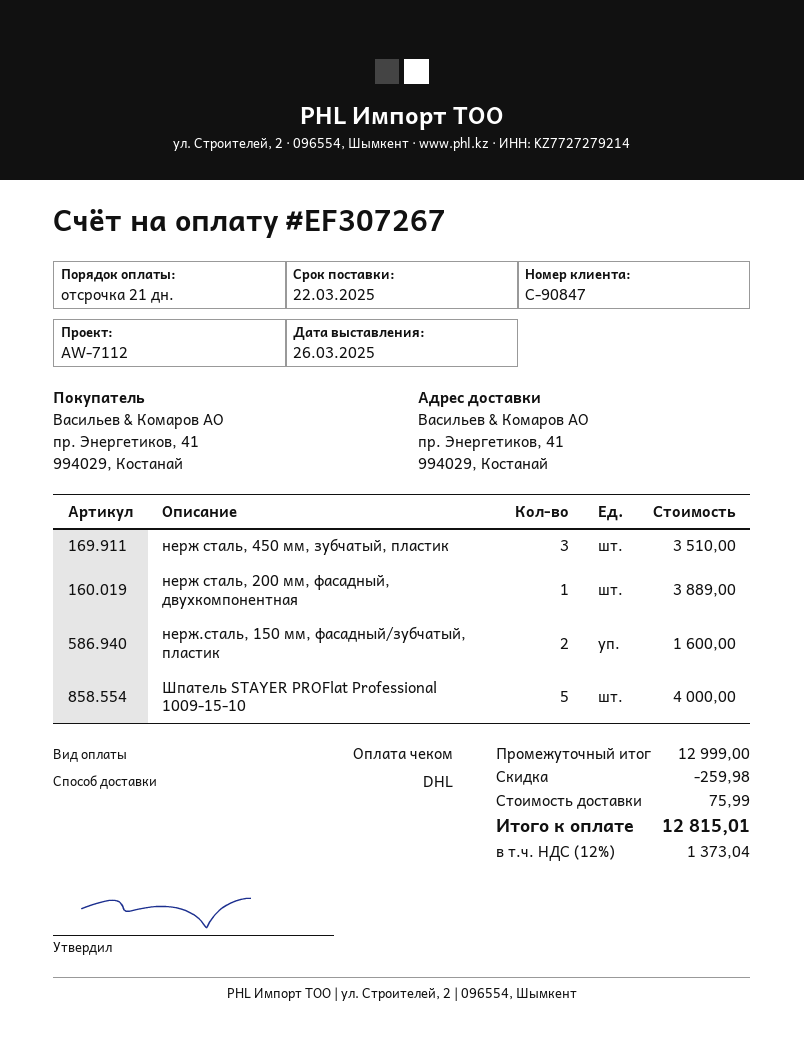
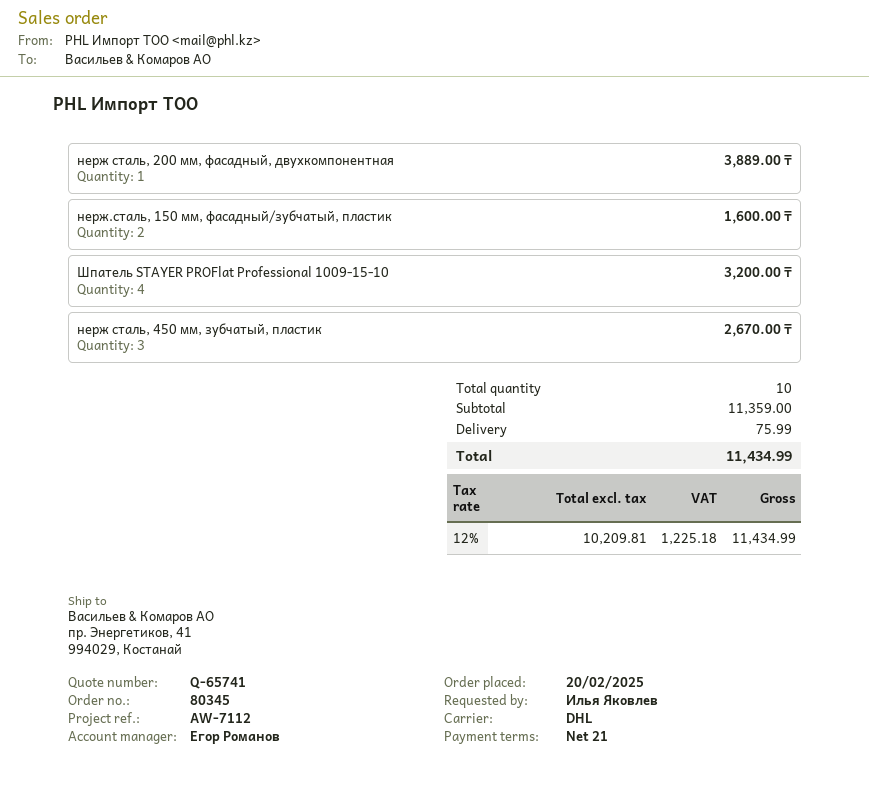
нерж сталь, 450 мм, зубчатый, пластик: 3 for 3510.00 -> 3 for 2670.00
Шпатель STAYER PROFlat Professional 1009-15-10: 5 for 4000.00 -> 4 for 3200.00
subtotal: 12999.00 -> 11359.00
discount: 259.98 -> none
tax: 12% = 1373.04 -> 12% = 1225.18
total: 12815.01 -> 11434.99

